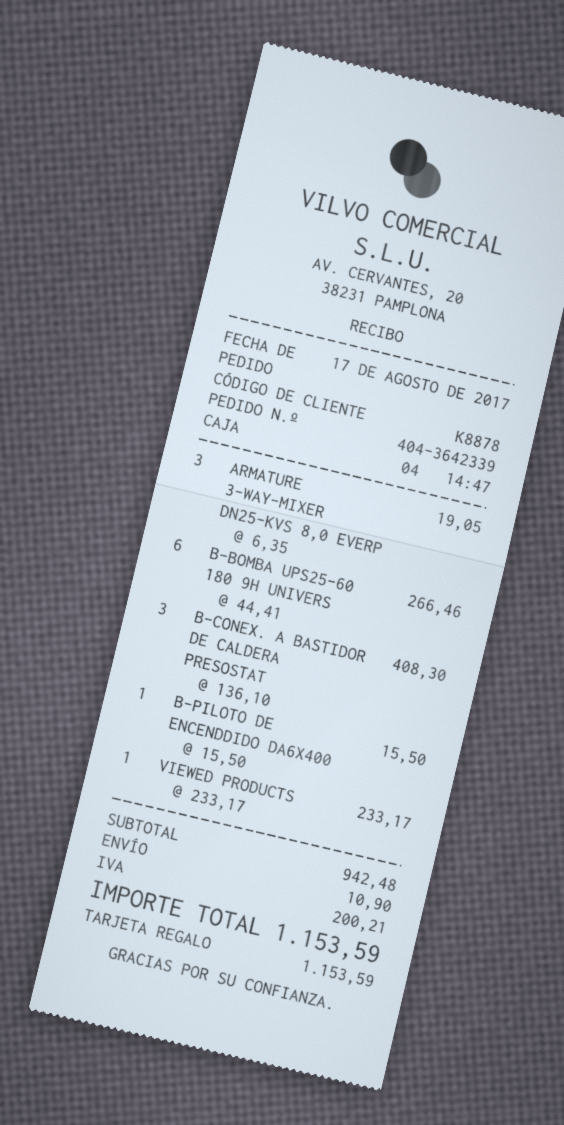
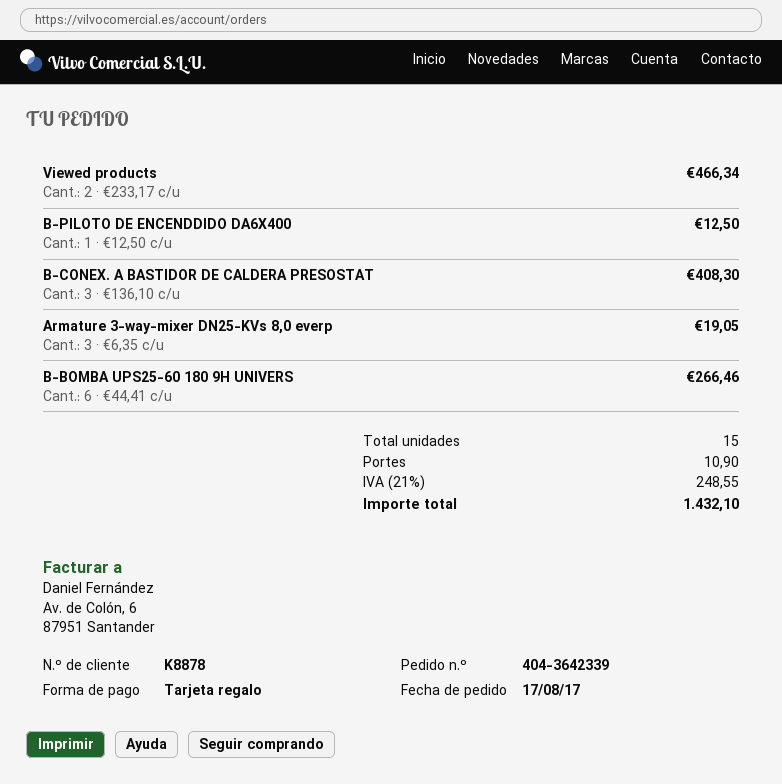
B-PILOTO DE ENCENDDIDO DA6X400: 1 x 15.50 = 15.50 -> 1 x 12.50 = 12.50
VIEWED PRODUCTS: 1 x 233.17 = 233.17 -> 2 x 233.17 = 466.34
tax: 200.21 -> 248.55
total: 1153.59 -> 1432.10

